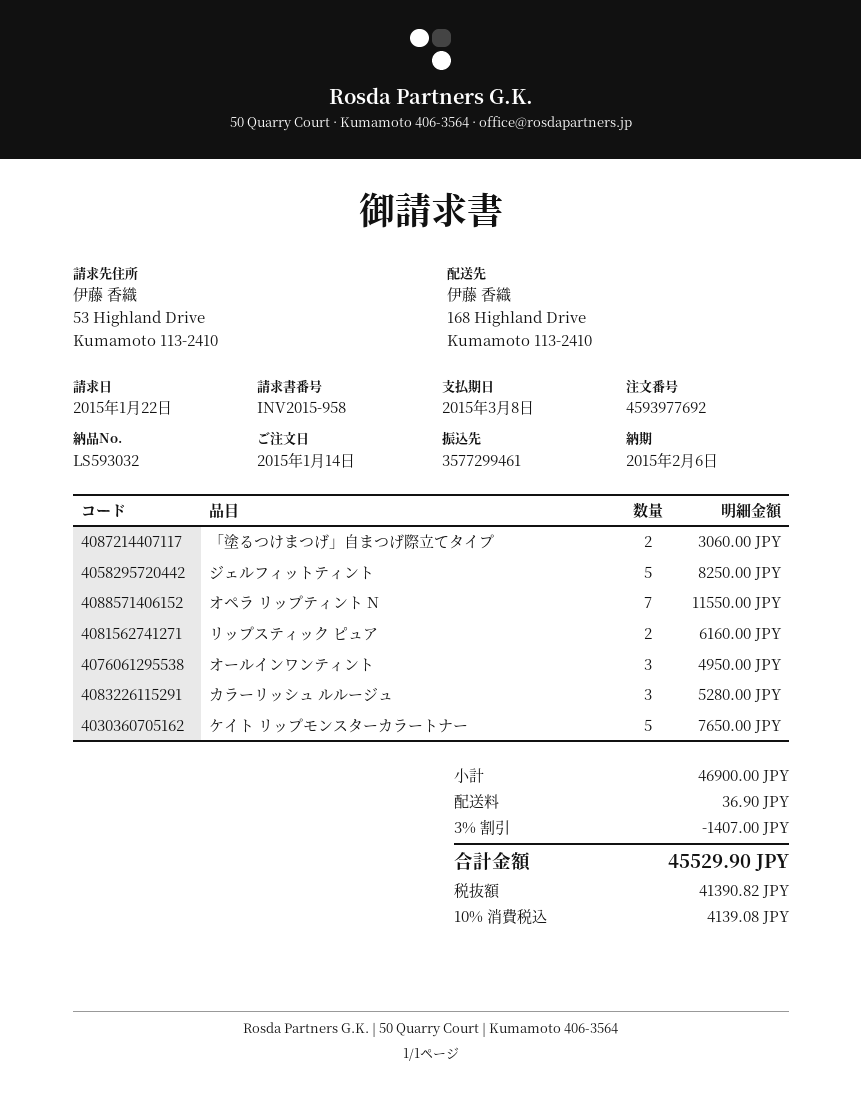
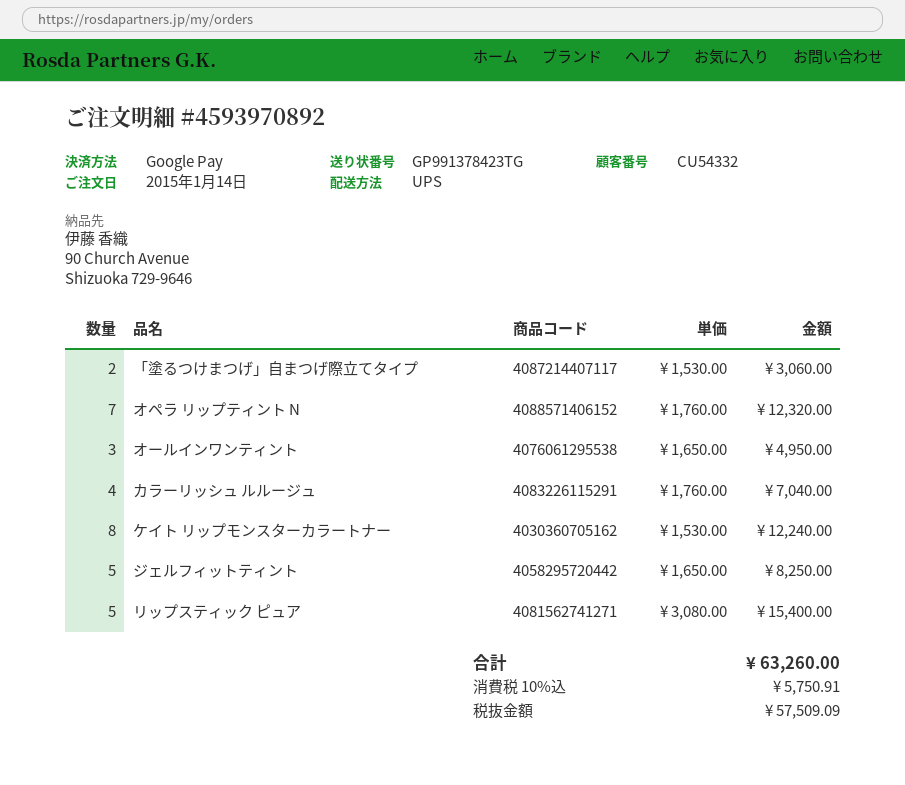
order number: 4593977692 -> 4593970892
ship to: 168 Highland Drive, Kumamoto 113-2410 -> 90 Church Avenue, Shizuoka 729-9646
オペラ リップティント N: 7 for 11550.00 -> 7 for 12320.00
リップスティック ピュア: 2 for 6160.00 -> 5 for 15400.00
カラーリッシュ ルルージュ: 3 for 5280.00 -> 4 for 7040.00
ケイト リップモンスターカラートナー: 5 for 7650.00 -> 8 for 12240.00
discount: 3% = 1407.00 -> none
shipping: 36.90 -> none
net: 41390.82 -> 57509.09
tax: 10% = 4139.08 -> 10% = 5750.91
total: 45529.90 -> 63260.00

